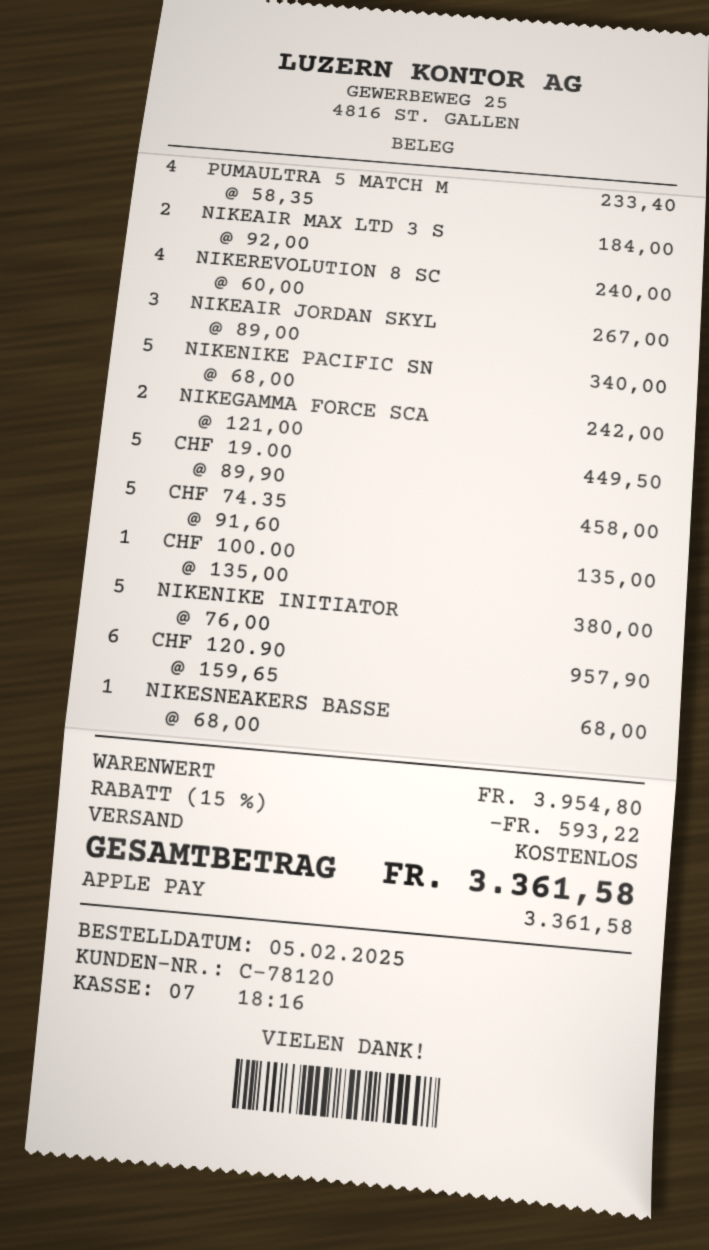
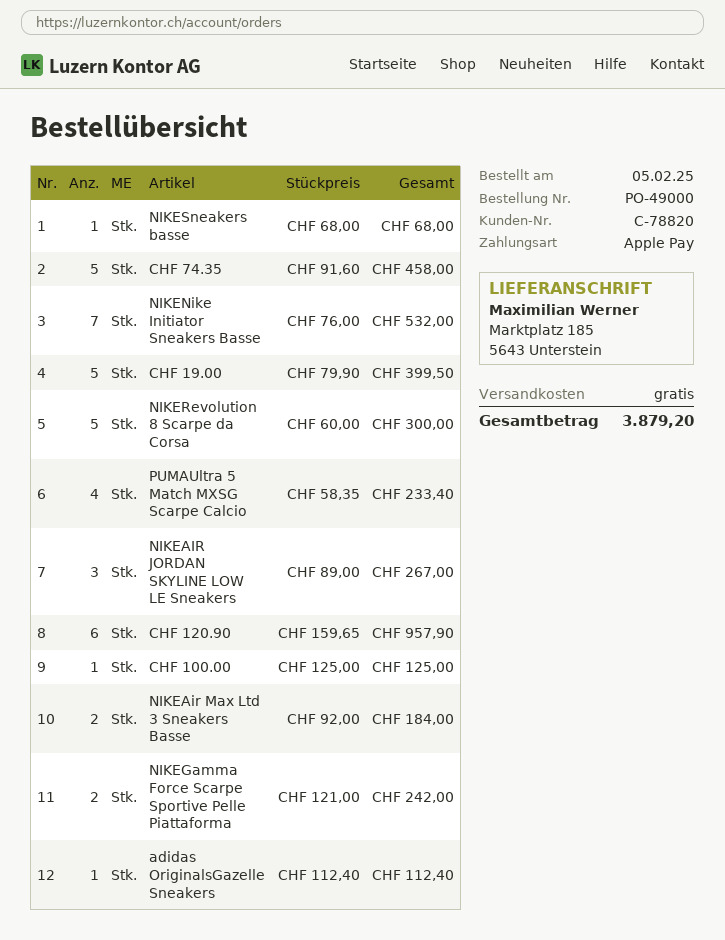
customer number: C-78120 -> C-78820
NIKEREVOLUTION 8 SC: 4 x 60.00 = 240.00 -> 5 x 60.00 = 300.00
NIKENIKE PACIFIC SN: 5 x 68.00 = 340.00 -> none
CHF 19.00: 5 x 89.90 = 449.50 -> 5 x 79.90 = 399.50
CHF 100.00: 1 x 135.00 = 135.00 -> 1 x 125.00 = 125.00
NIKENIKE INITIATOR: 5 x 76.00 = 380.00 -> 7 x 76.00 = 532.00
adidas OriginalsGazelle Sneakers: none -> 1 x 112.40 = 112.40
discount: 15% = 593.22 -> none
total: 3361.58 -> 3879.20

